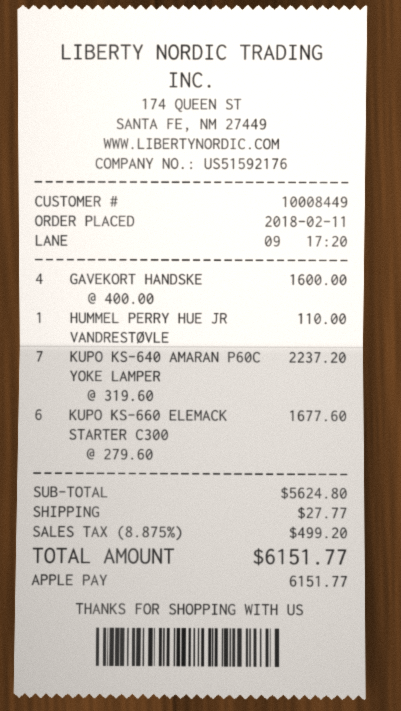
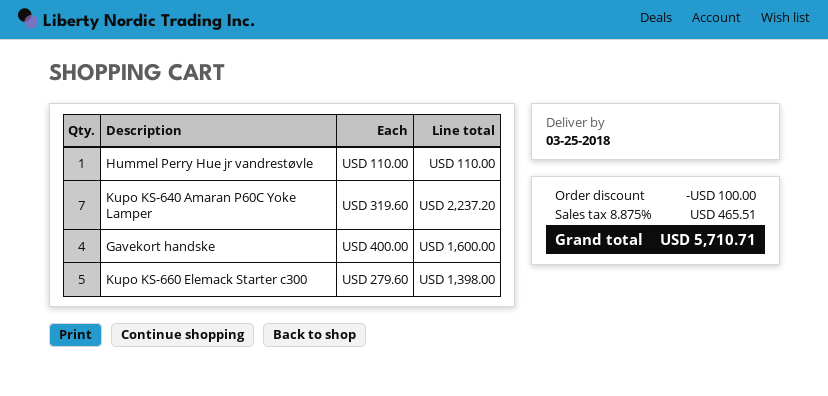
KUPO KS-660 ELEMACK STARTER C300: 6 x 279.60 = 1677.60 -> 5 x 279.60 = 1398.00
discount: none -> 100.00
shipping: 27.77 -> none
tax: 8.875% = 499.20 -> 8.875% = 465.51
total: 6151.77 -> 5710.71

